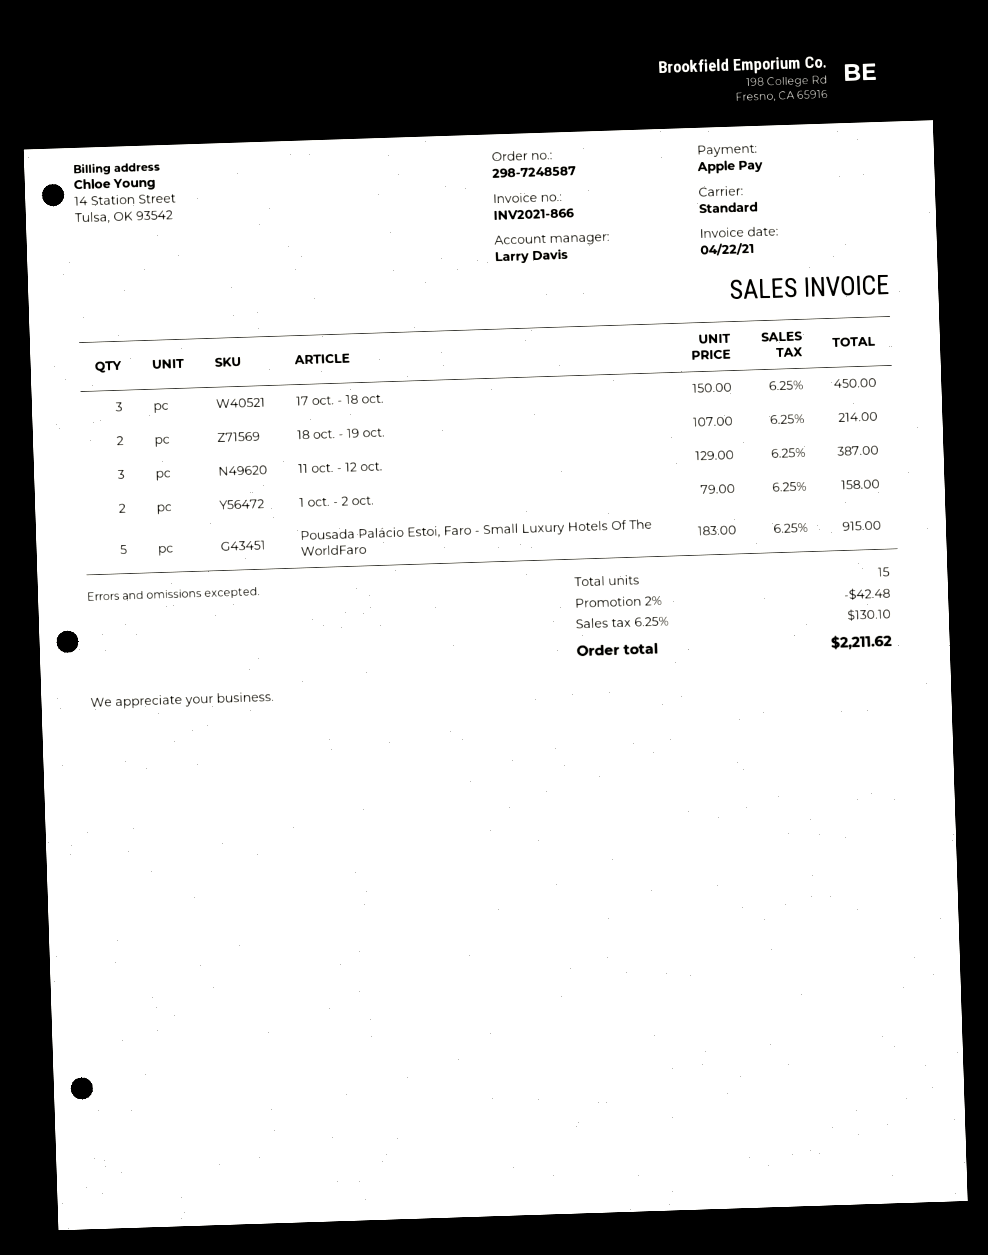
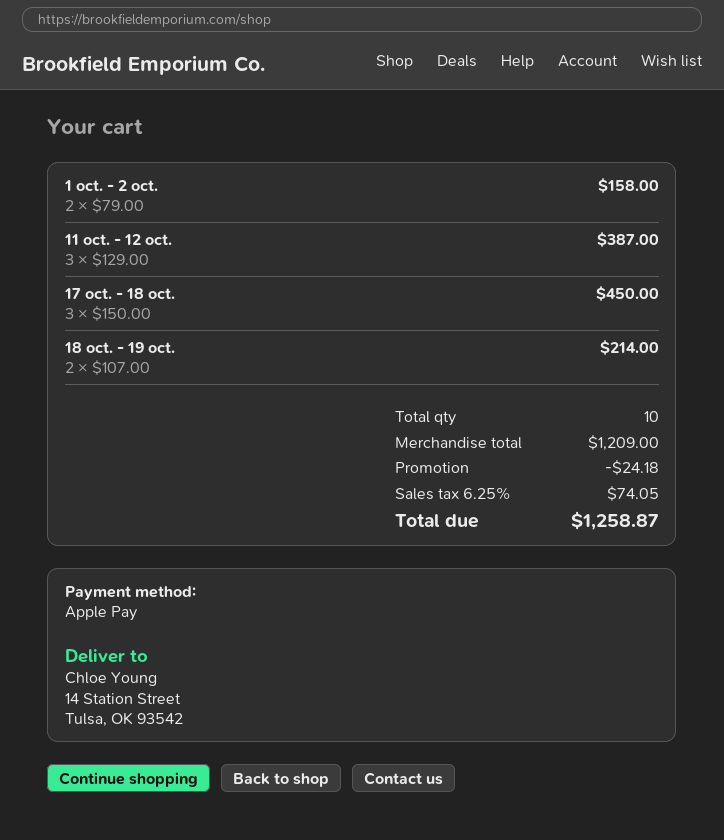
Pousada Palácio Estoi, Faro - Small Luxury Hotels Of The WorldFaro: 5 x 183.00 = 915.00 -> none
total quantity: 15 -> 10
discount: 42.48 -> 24.18
tax: 6.25% = 130.10 -> 6.25% = 74.05
total: 2211.62 -> 1258.87

